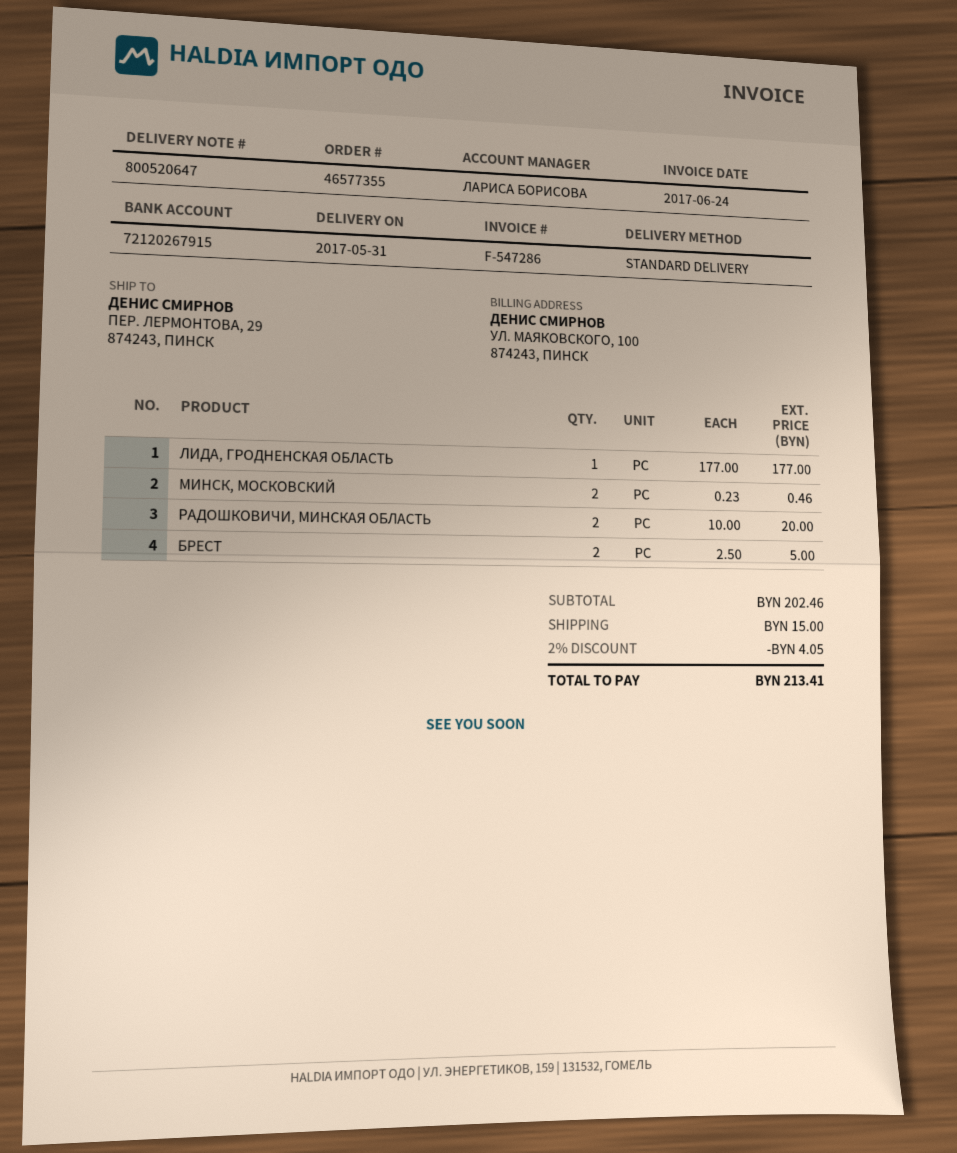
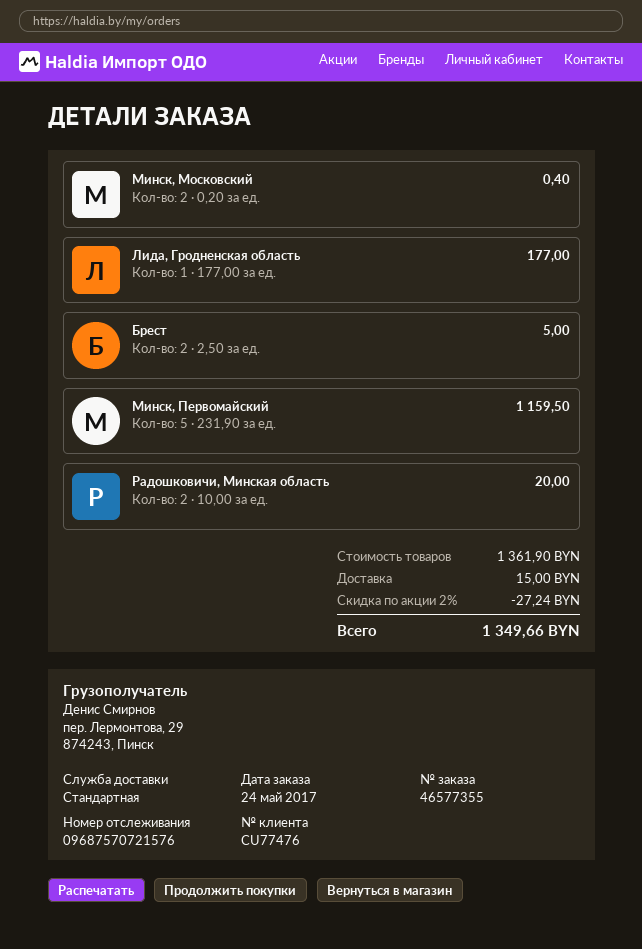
МИНСК, МОСКОВСКИЙ: 2 x 0.23 = 0.46 -> 2 x 0.20 = 0.40
Минск, Первомайский: none -> 5 x 231.90 = 1159.50
subtotal: 202.46 -> 1361.90
discount: 2% = 4.05 -> 2% = 27.24
total: 213.41 -> 1349.66

